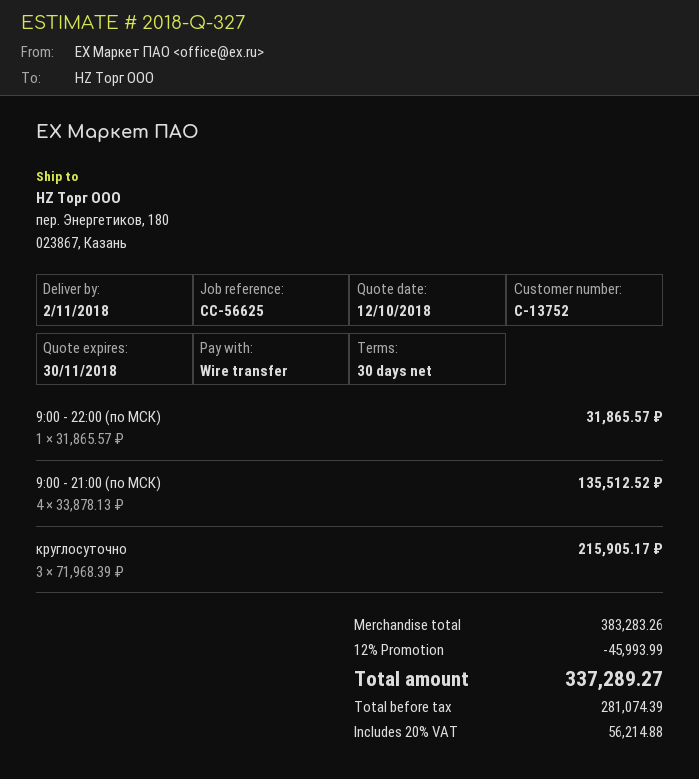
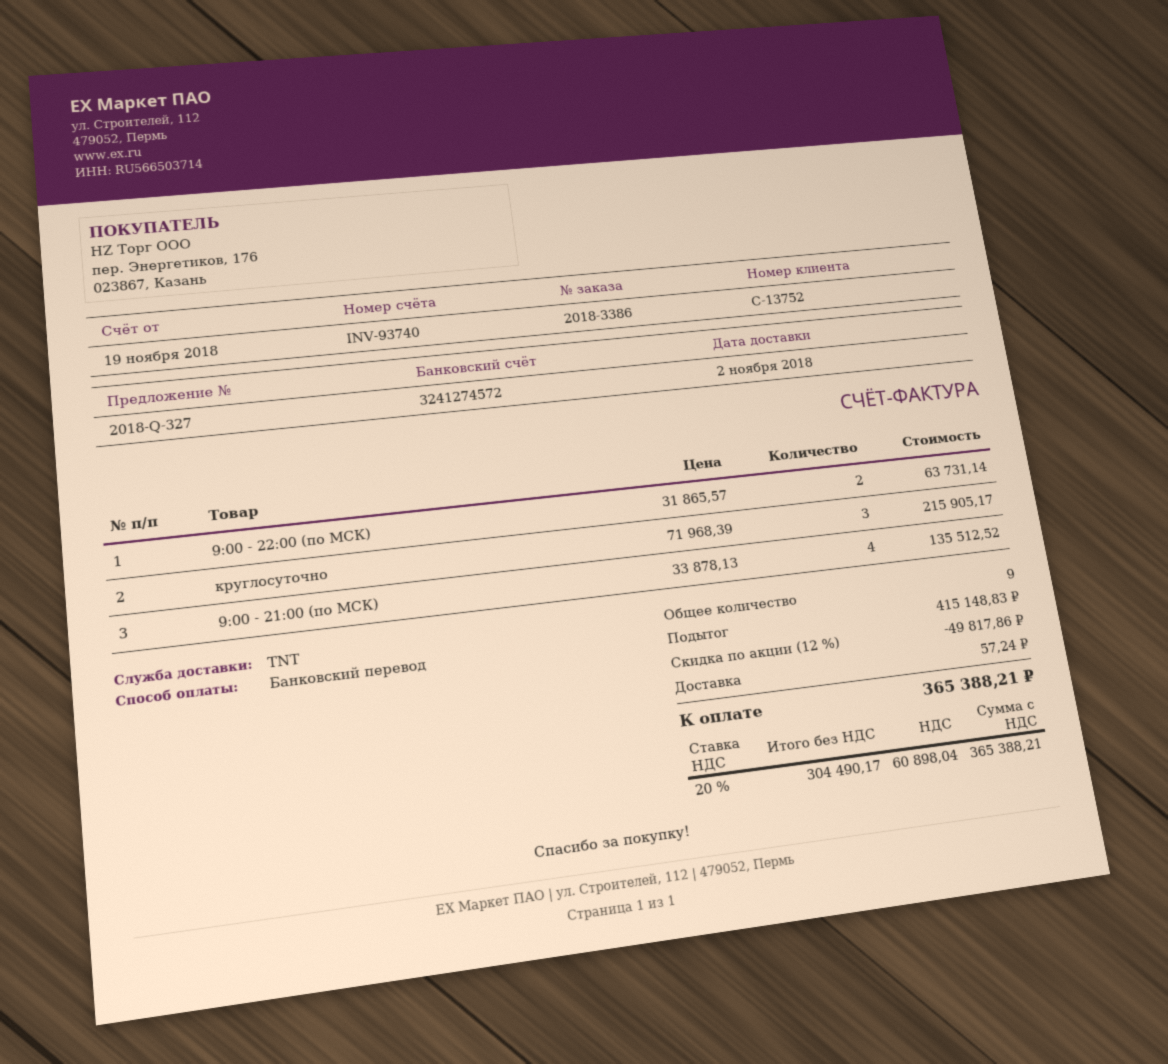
9:00 - 22:00 (по МСК): 1 x 31865.57 = 31865.57 -> 2 x 31865.57 = 63731.14
subtotal: 383283.26 -> 415148.83
discount: 12% = 45993.99 -> 12% = 49817.86
shipping: none -> 57.24
net: 281074.39 -> 304490.17
tax: 20% = 56214.88 -> 20% = 60898.04
total: 337289.27 -> 365388.21

